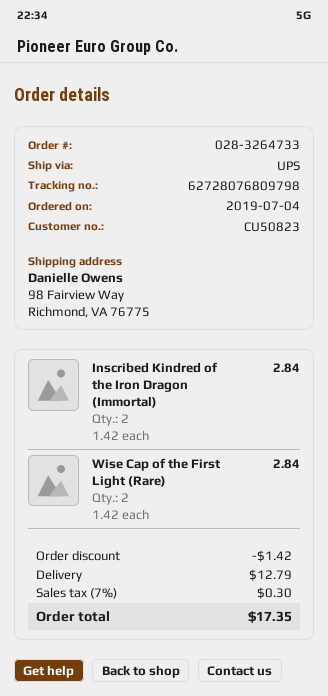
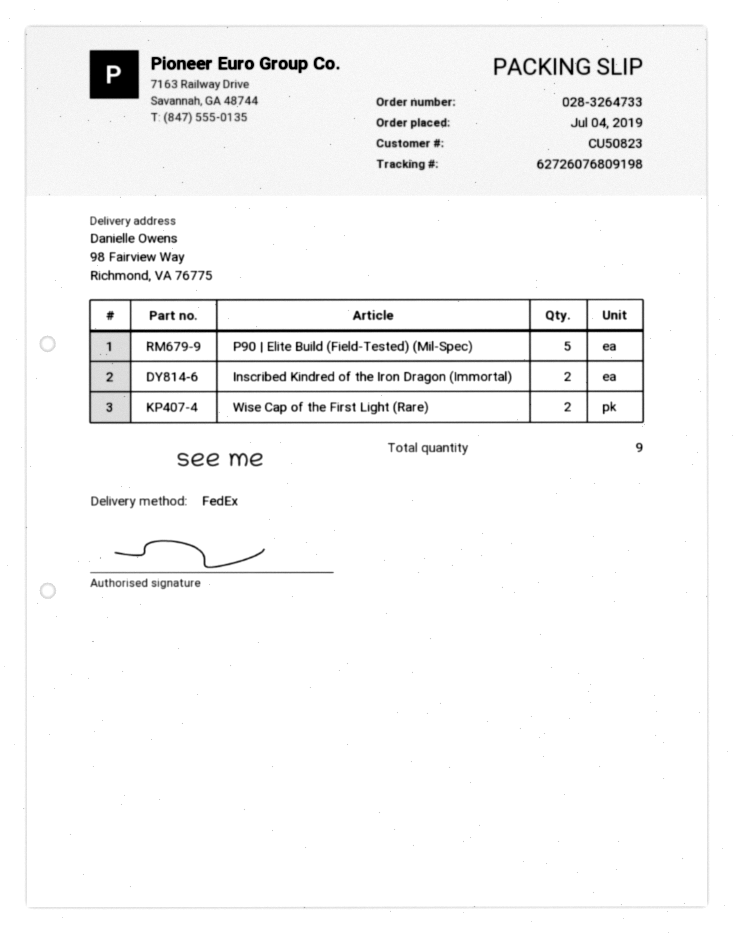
shipping method: UPS -> FedEx
tracking number: 62728076809798 -> 62726076809198
P90 | Elite Build (Field-Tested) (Mil-Spec): none -> 5

